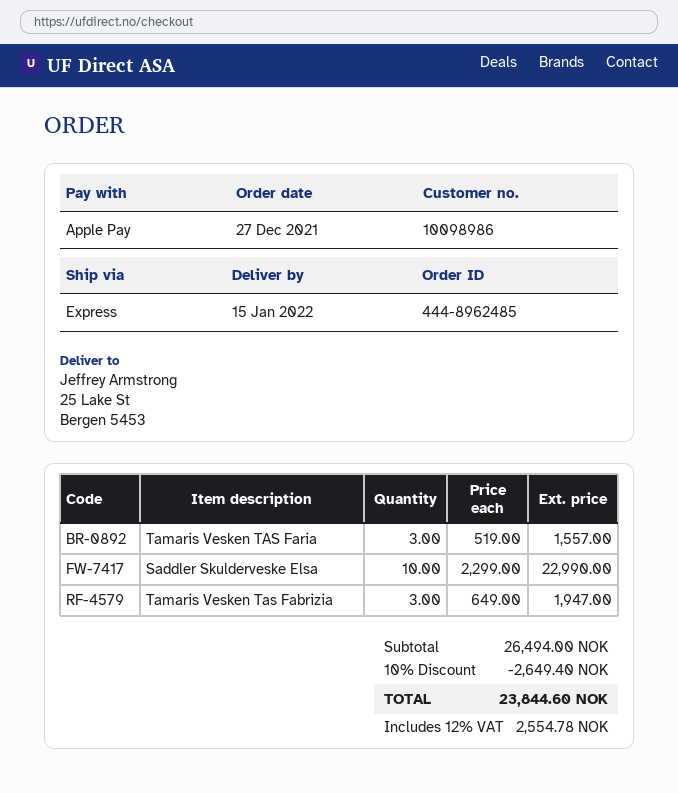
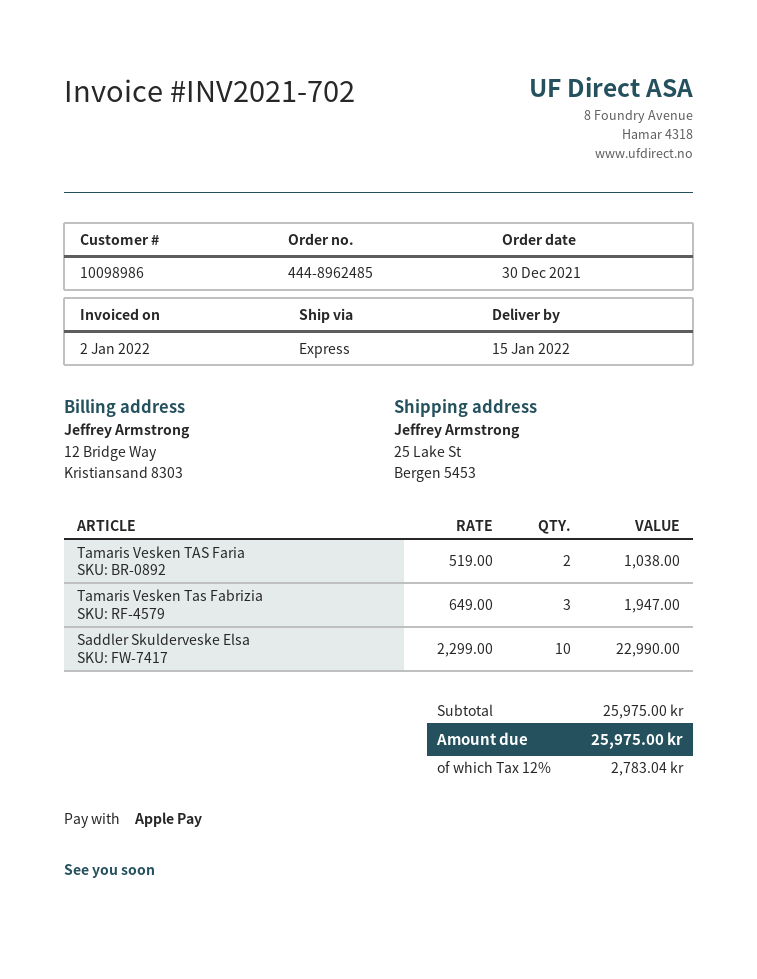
order date: 2021-12-27 -> 2021-12-30
Tamaris Vesken TAS Faria: 3 x 519.00 = 1557.00 -> 2 x 519.00 = 1038.00
subtotal: 26494.00 -> 25975.00
discount: 10% = 2649.40 -> none
tax: 12% = 2554.78 -> 12% = 2783.04
total: 23844.60 -> 25975.00

